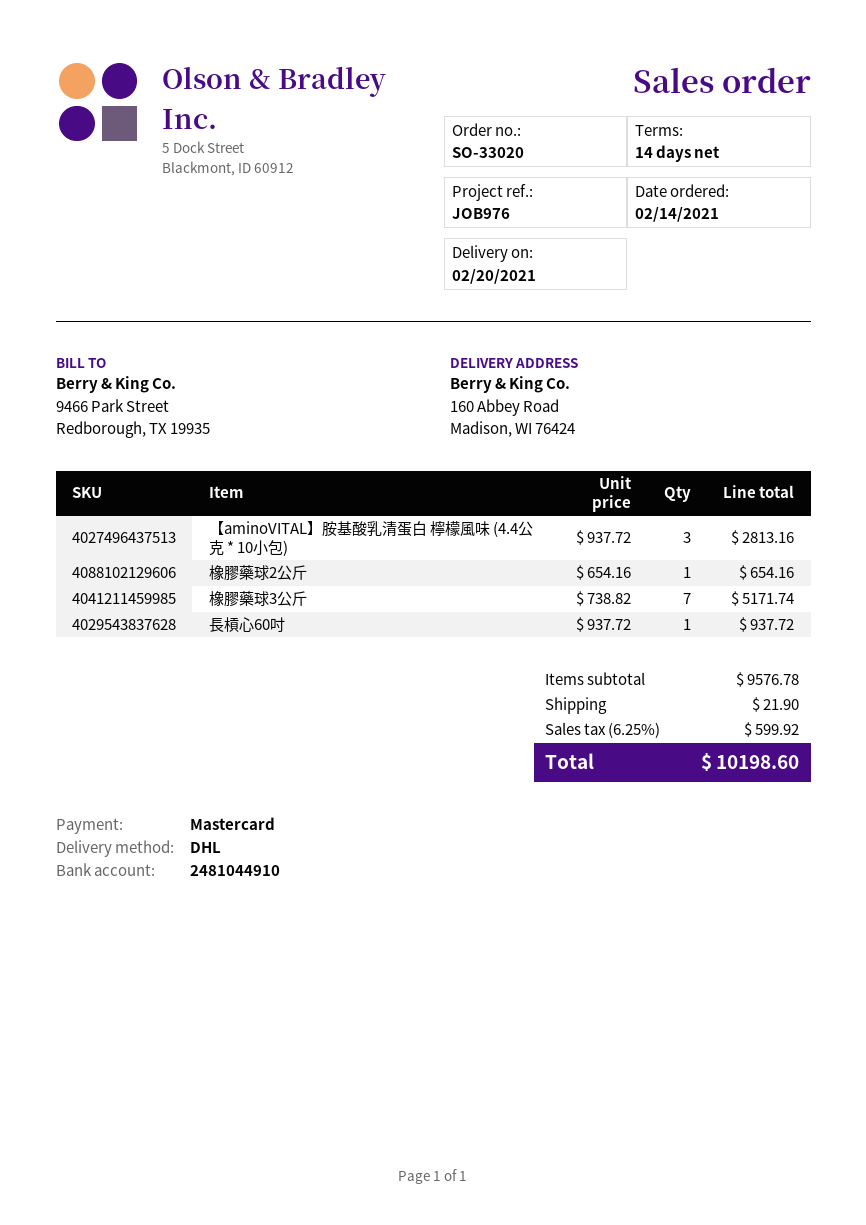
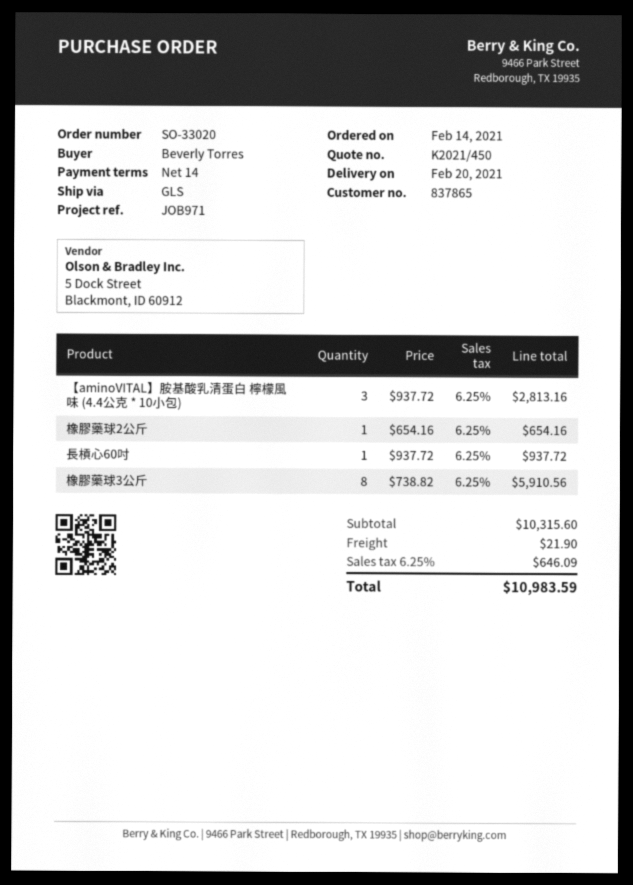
reference: JOB976 -> JOB971
shipping method: DHL -> GLS
橡膠藥球3公斤: 7 x 738.82 = 5171.74 -> 8 x 738.82 = 5910.56
subtotal: 9576.78 -> 10315.60
tax: 6.25% = 599.92 -> 6.25% = 646.09
total: 10198.60 -> 10983.59

